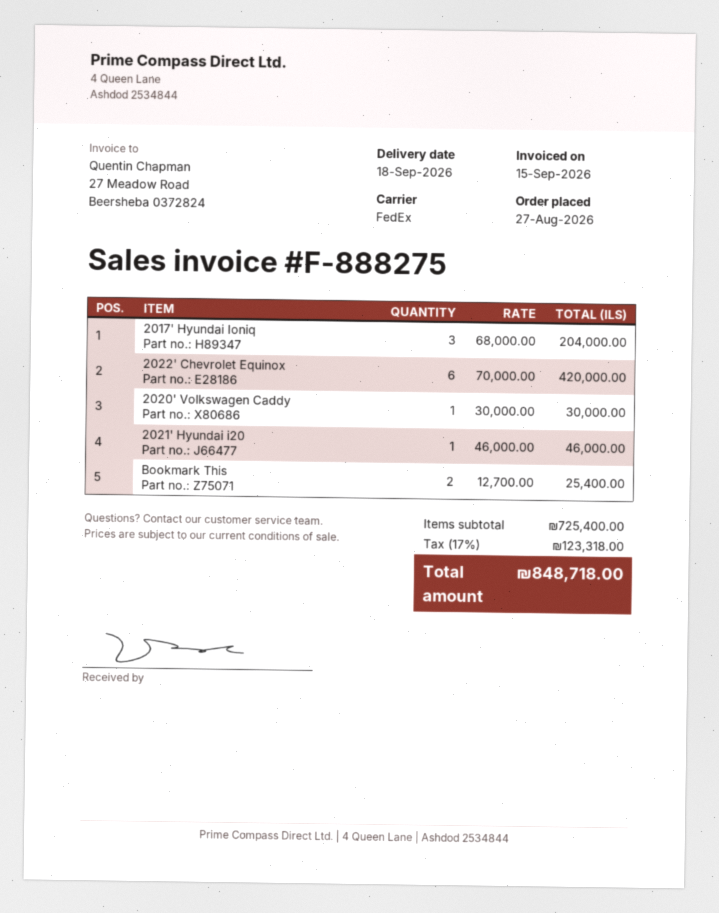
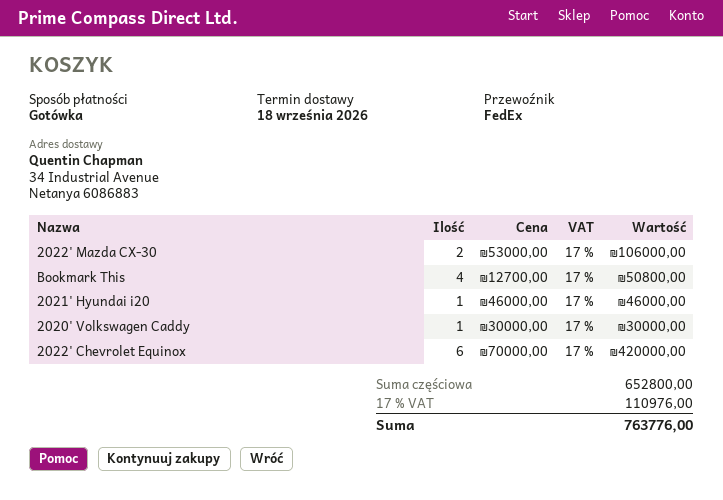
2017' Hyundai Ioniq: 3 x 68000.00 = 204000.00 -> none
Bookmark This: 2 x 12700.00 = 25400.00 -> 4 x 12700.00 = 50800.00
2022' Mazda CX-30: none -> 2 x 53000.00 = 106000.00
subtotal: 725400.00 -> 652800.00
tax: 17% = 123318.00 -> 17% = 110976.00
total: 848718.00 -> 763776.00

